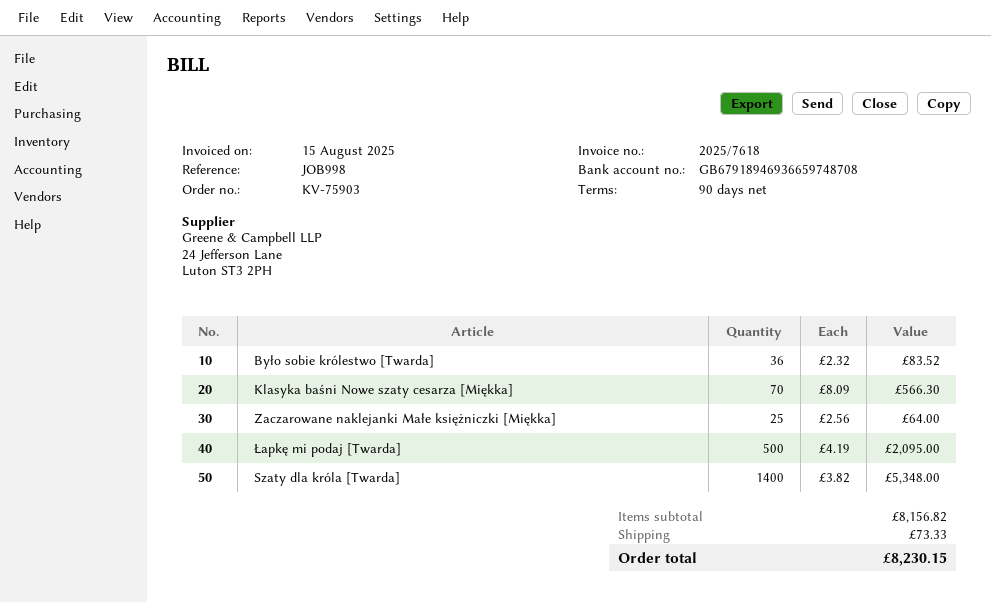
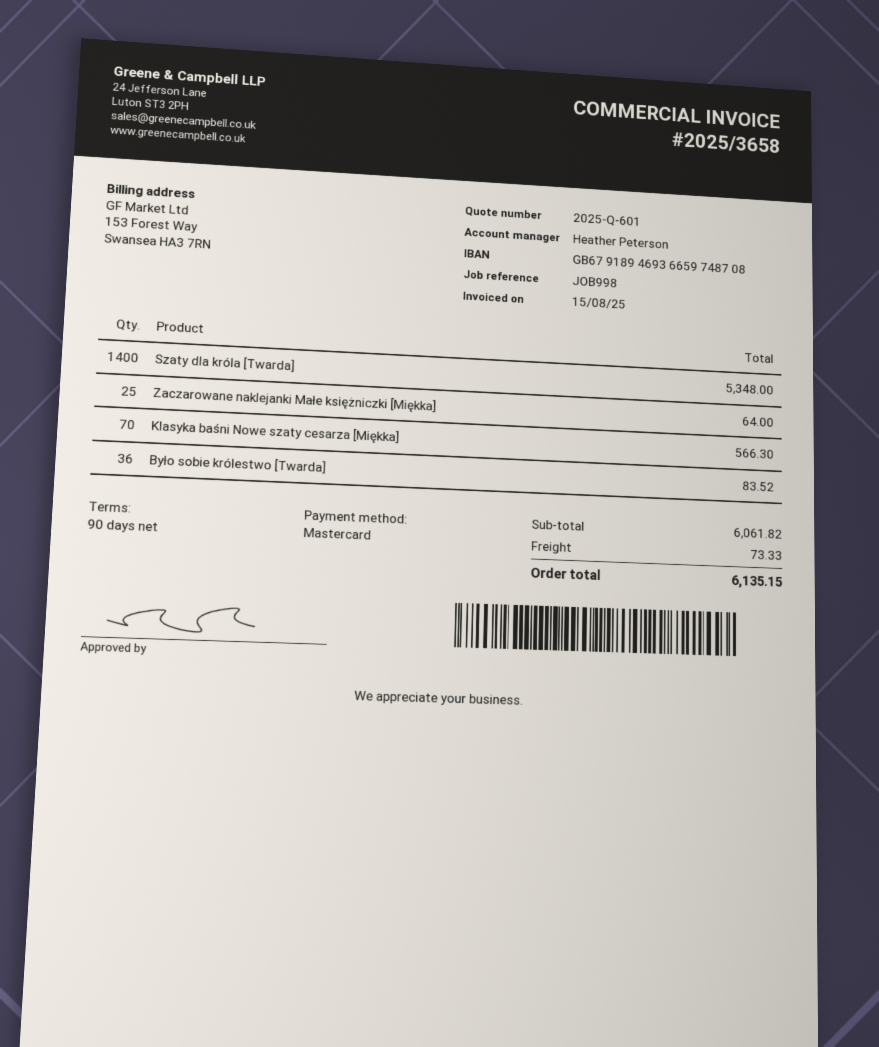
invoice number: 2025/7618 -> 2025/3658
Łapkę mi podaj [Twarda]: 500 for 2095.00 -> none
subtotal: 8156.82 -> 6061.82
total: 8230.15 -> 6135.15

